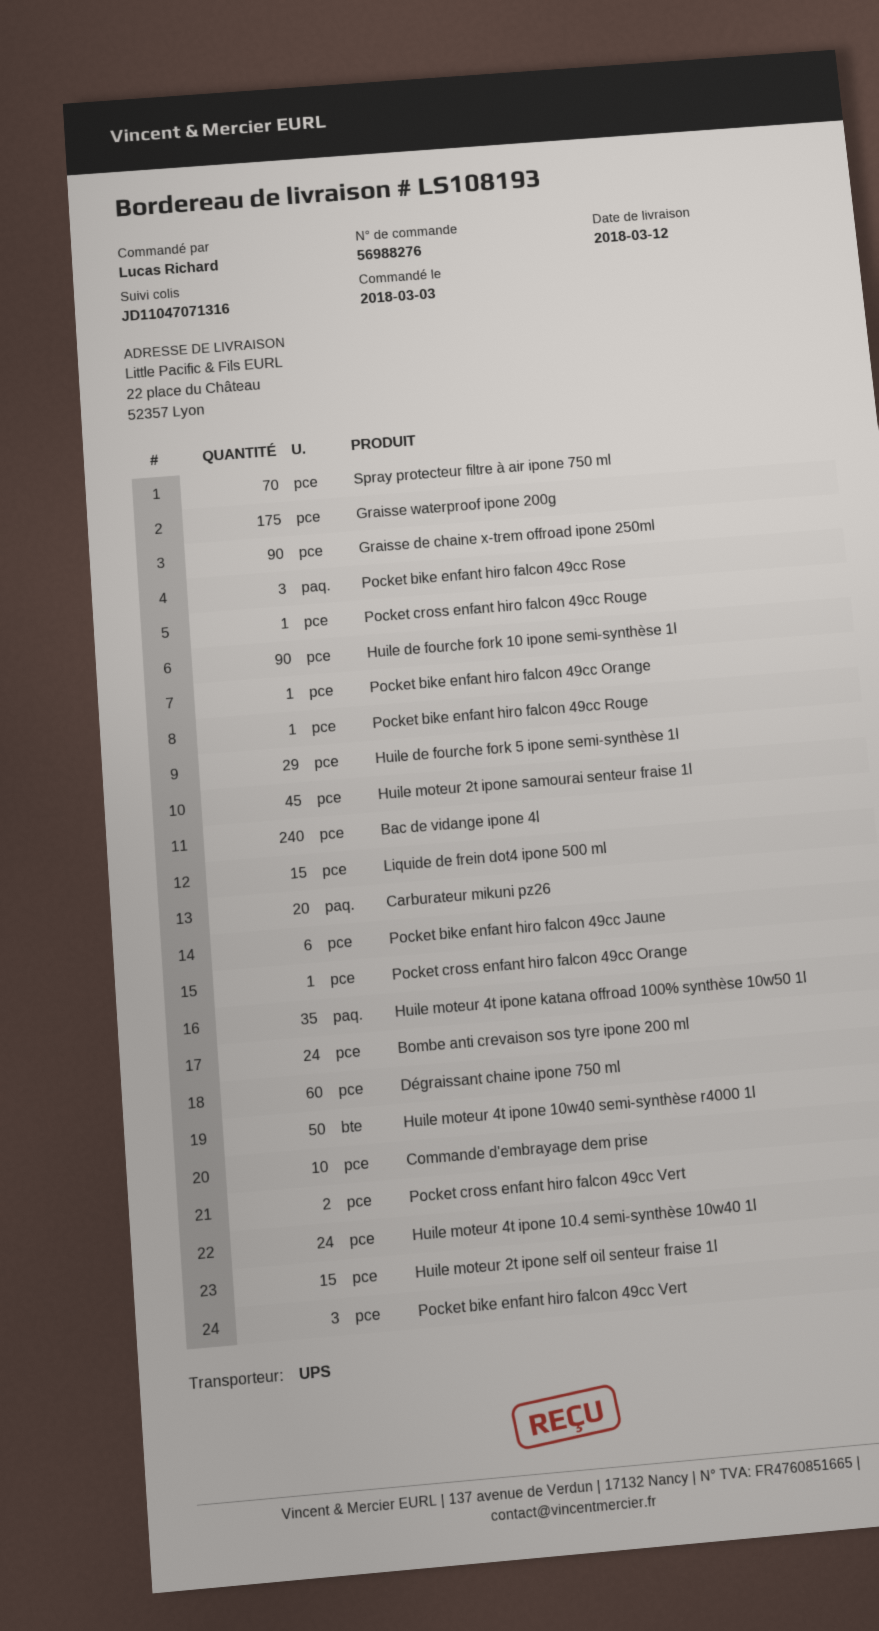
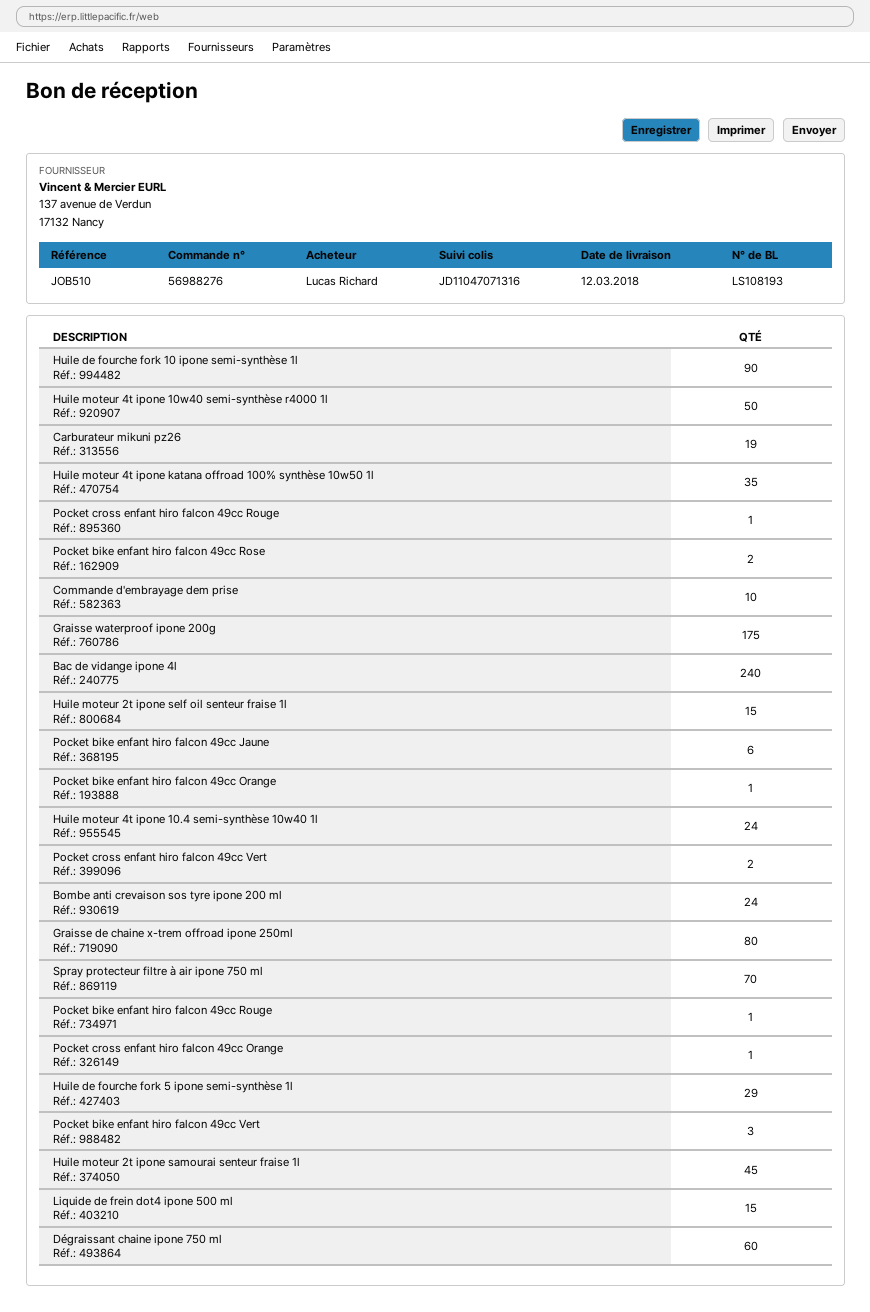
Graisse de chaine x-trem offroad ipone 250ml: 90 -> 80
Pocket bike enfant hiro falcon 49cc Rose: 3 -> 2
Carburateur mikuni pz26: 20 -> 19

